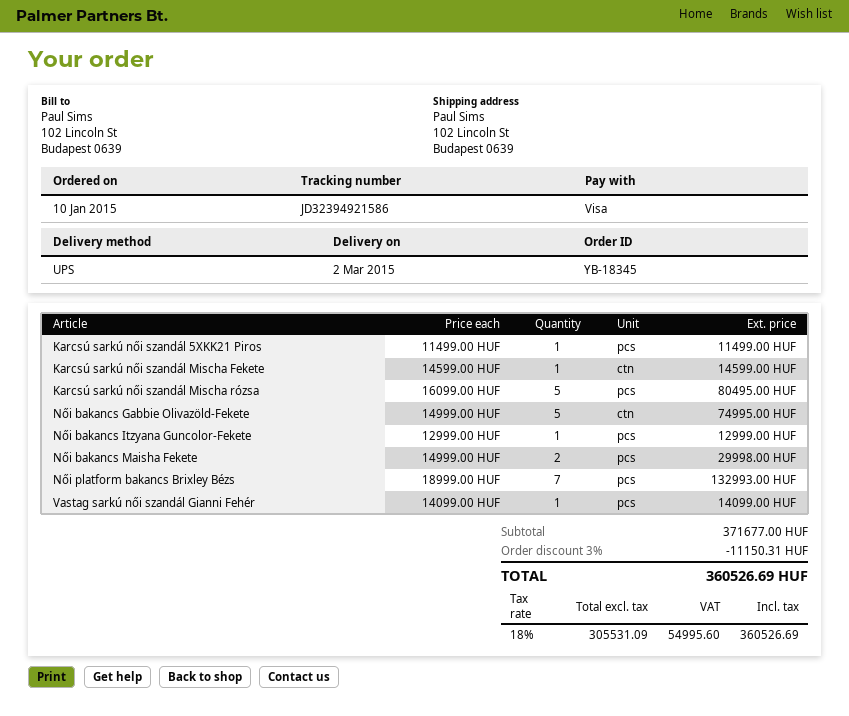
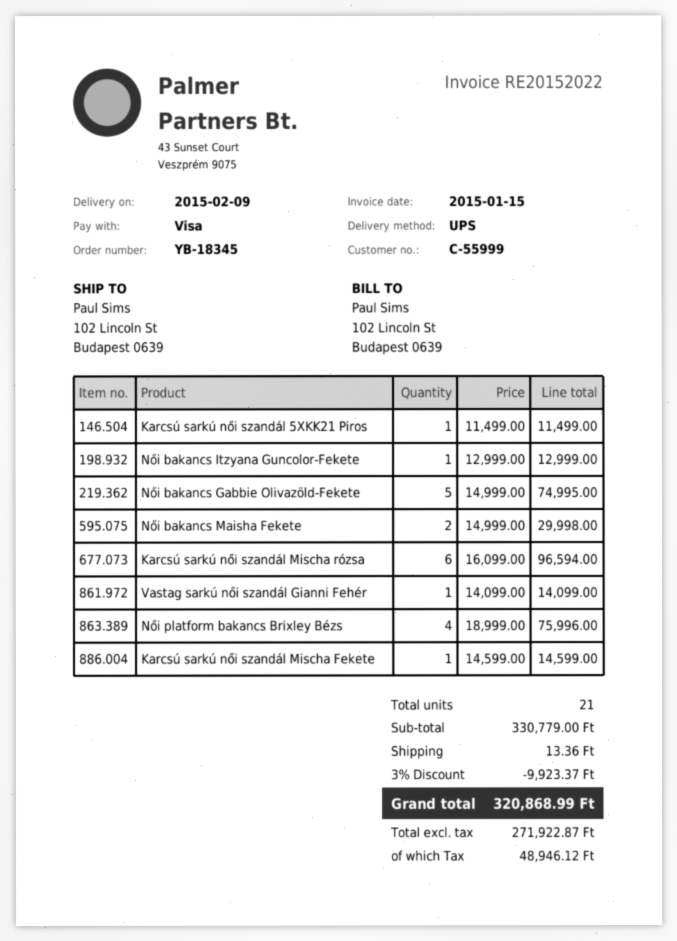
delivery date: 2015-03-02 -> 2015-02-09
Karcsú sarkú női szandál Mischa rózsa: 5 x 16099.00 = 80495.00 -> 6 x 16099.00 = 96594.00
Női platform bakancs Brixley Bézs: 7 x 18999.00 = 132993.00 -> 4 x 18999.00 = 75996.00
subtotal: 371677.00 -> 330779.00
discount: 3% = 11150.31 -> 3% = 9923.37
shipping: none -> 13.36
net: 305531.09 -> 271922.87
tax: 54995.60 -> 48946.12
total: 360526.69 -> 320868.99

